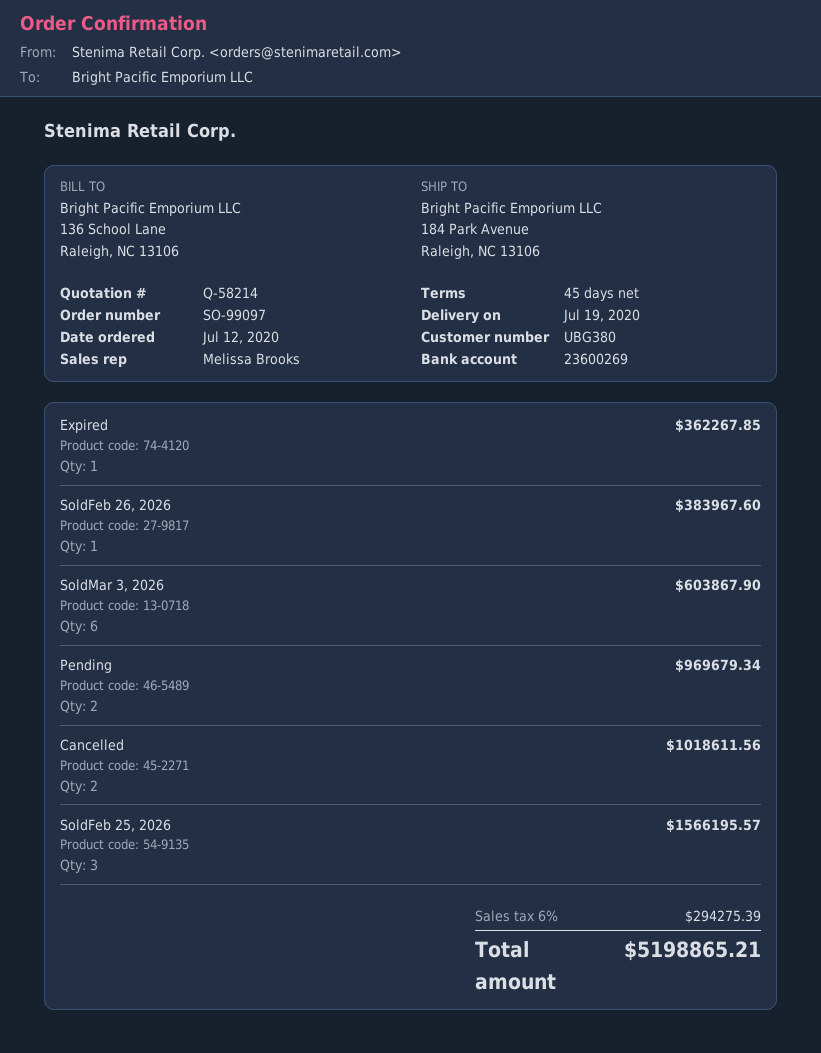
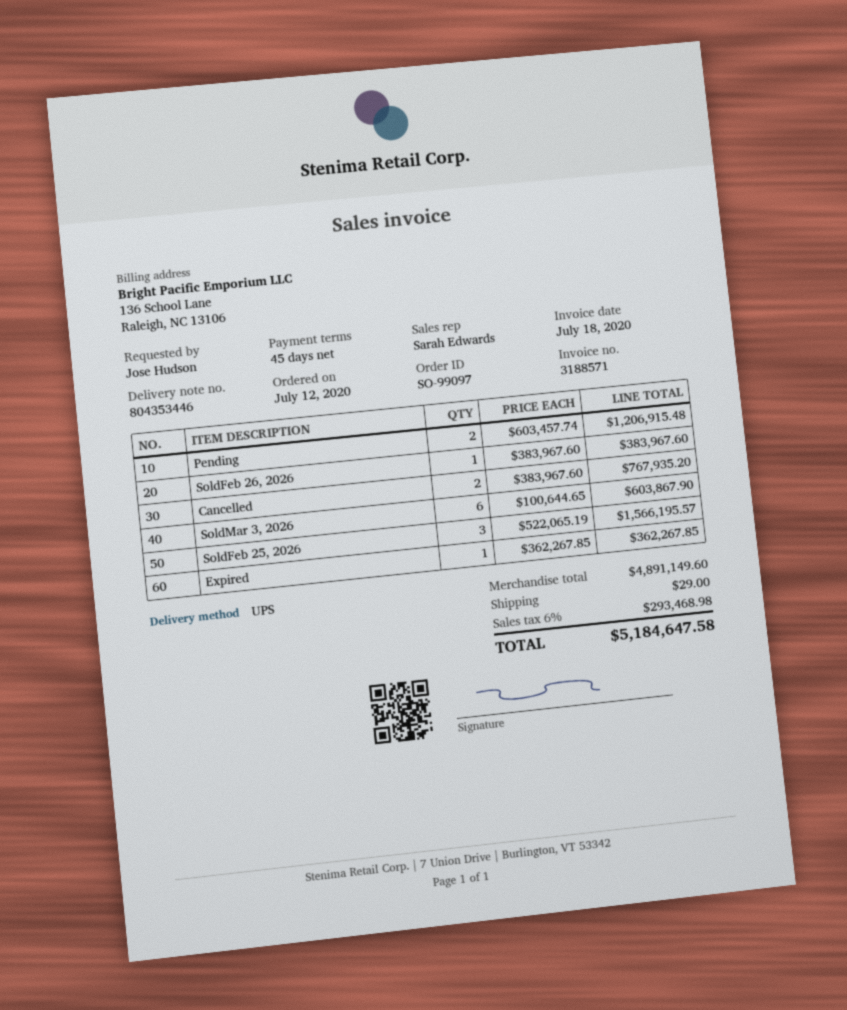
sales rep: Melissa Brooks -> Sarah Edwards
Pending: 2 for 969679.34 -> 2 for 1206915.48
Cancelled: 2 for 1018611.56 -> 2 for 767935.20
shipping: none -> 29.00
tax: 6% = 294275.39 -> 6% = 293468.98
total: 5198865.21 -> 5184647.58

